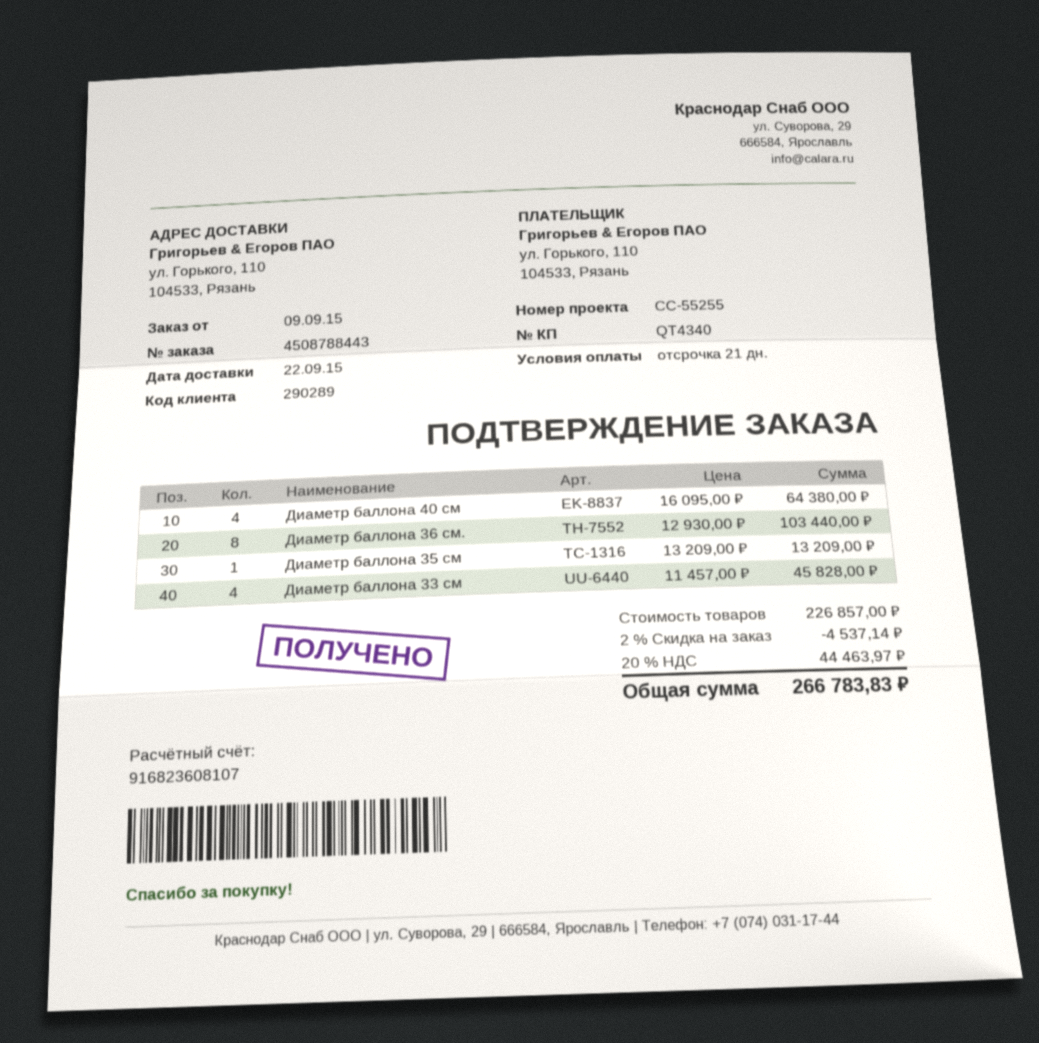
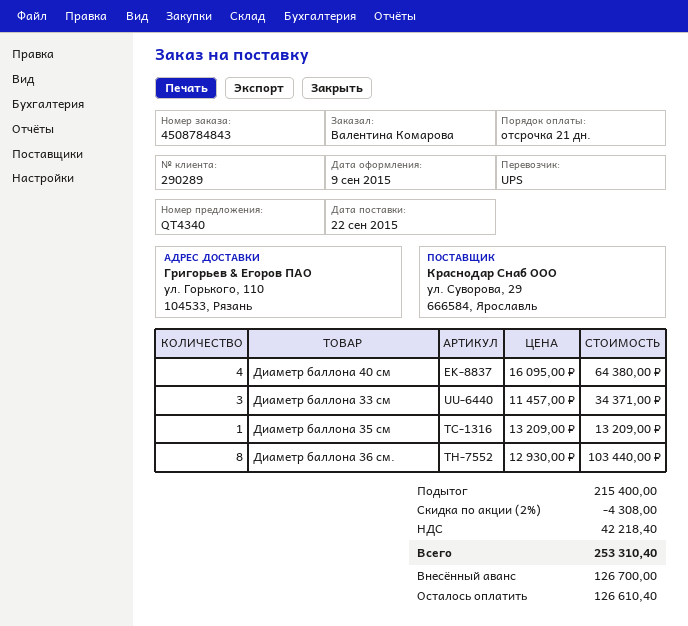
order number: 4508788443 -> 4508784843
Диаметр баллона 33 см: 4 x 11457.00 = 45828.00 -> 3 x 11457.00 = 34371.00
subtotal: 226857.00 -> 215400.00
discount: 2% = 4537.14 -> 2% = 4308.00
tax: 44463.97 -> 42218.40
total: 266783.83 -> 253310.40

